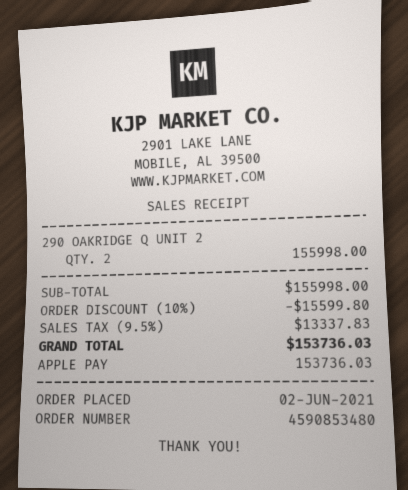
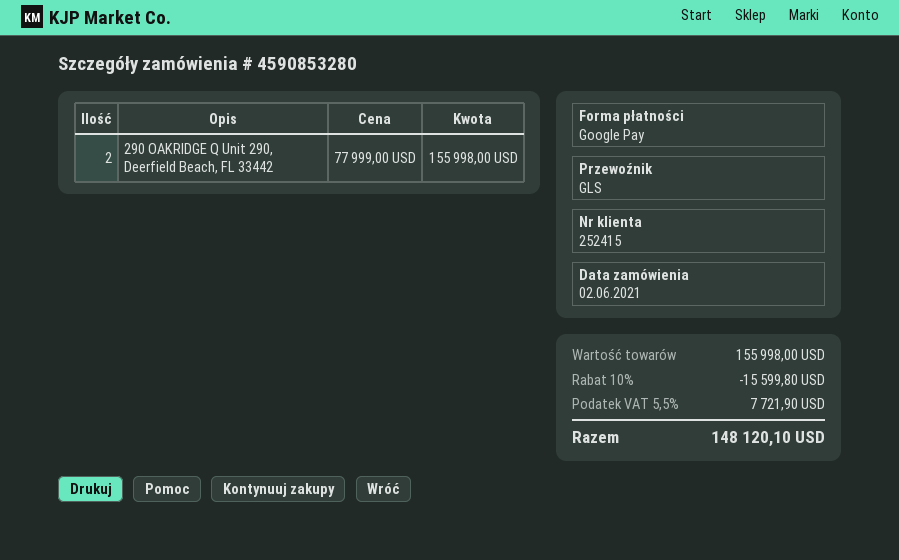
order number: 4590853480 -> 4590853280
payment method: Apple Pay -> Google Pay
tax: 9.5% = 13337.83 -> 5.5% = 7721.90
total: 153736.03 -> 148120.10

